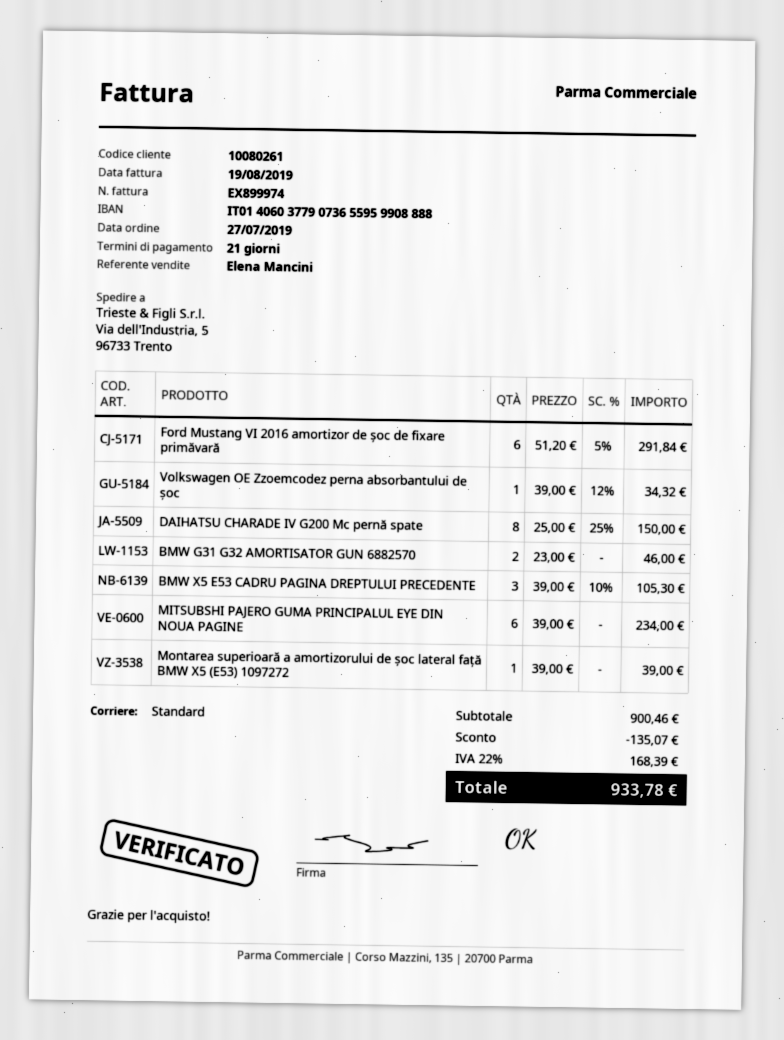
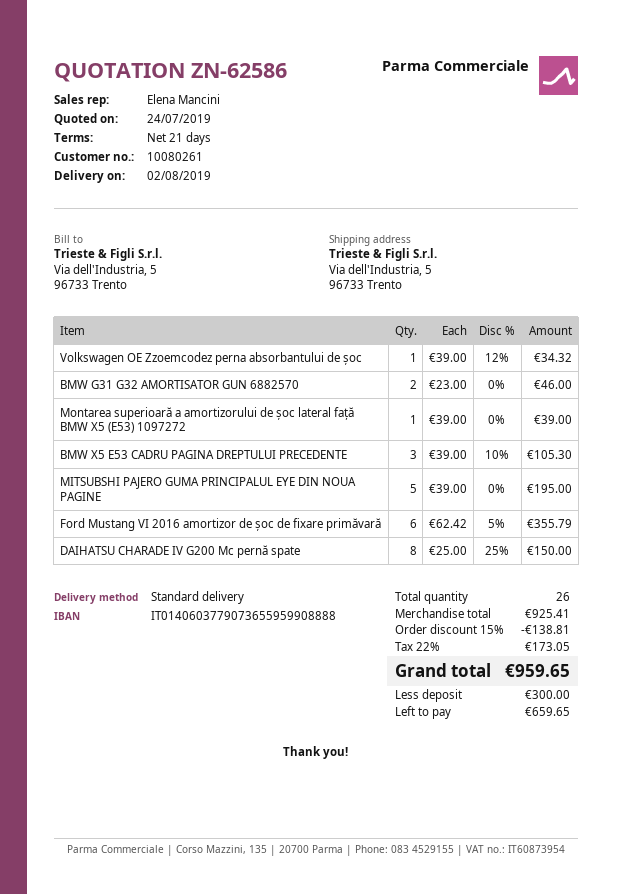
Ford Mustang VI 2016 amortizor de șoc de fixare primăvară: 6 x 51.20 - 5% = 291.84 -> 6 x 62.42 - 5% = 355.79
MITSUBSHI PAJERO GUMA PRINCIPALUL EYE DIN NOUA PAGINE: 6 x 39.00 = 234.00 -> 5 x 39.00 = 195.00
subtotal: 900.46 -> 925.41
discount: 135.07 -> 138.81
tax: 22% = 168.39 -> 22% = 173.05
total: 933.78 -> 959.65

